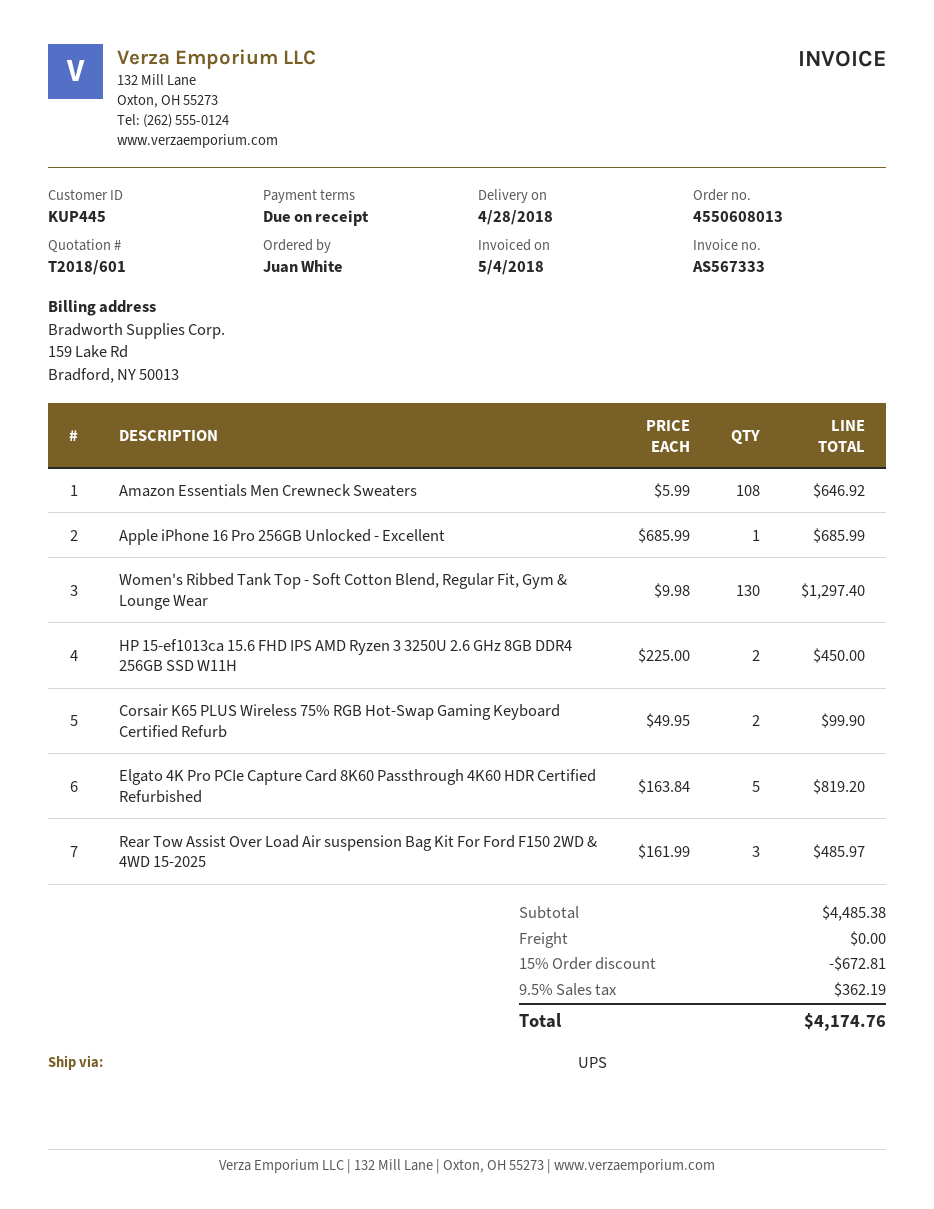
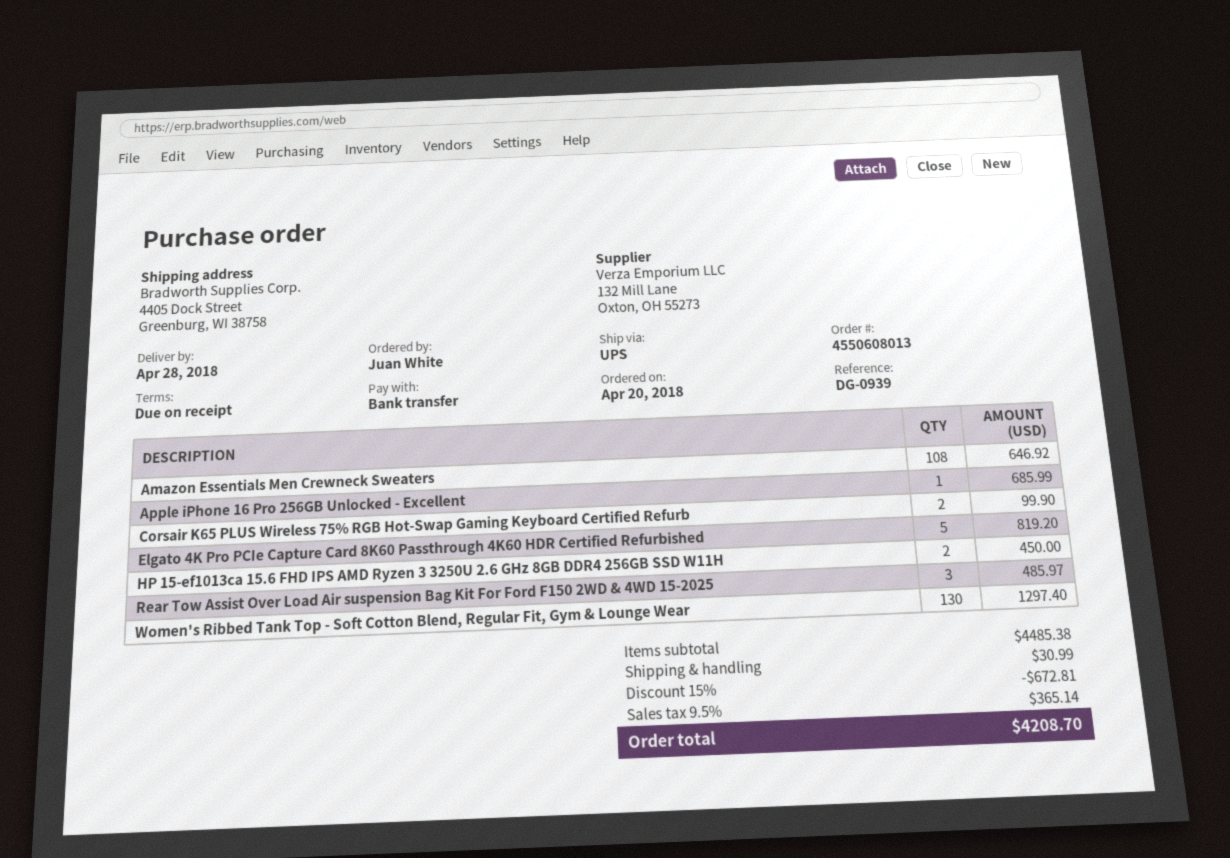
shipping: 0.00 -> 30.99
tax: 9.5% = 362.19 -> 9.5% = 365.14
total: 4174.76 -> 4208.70

